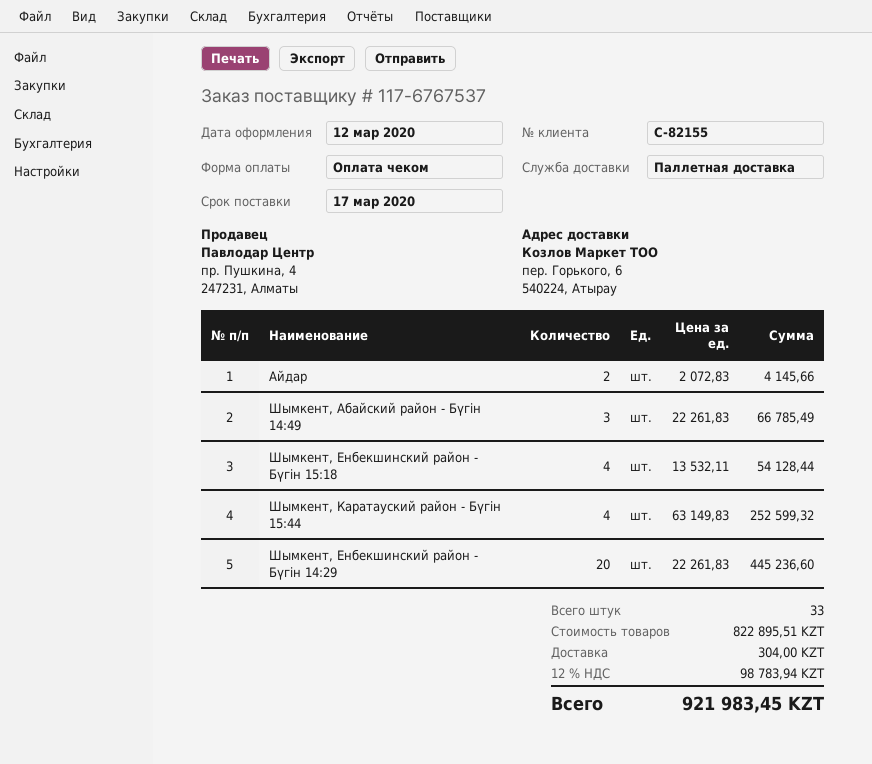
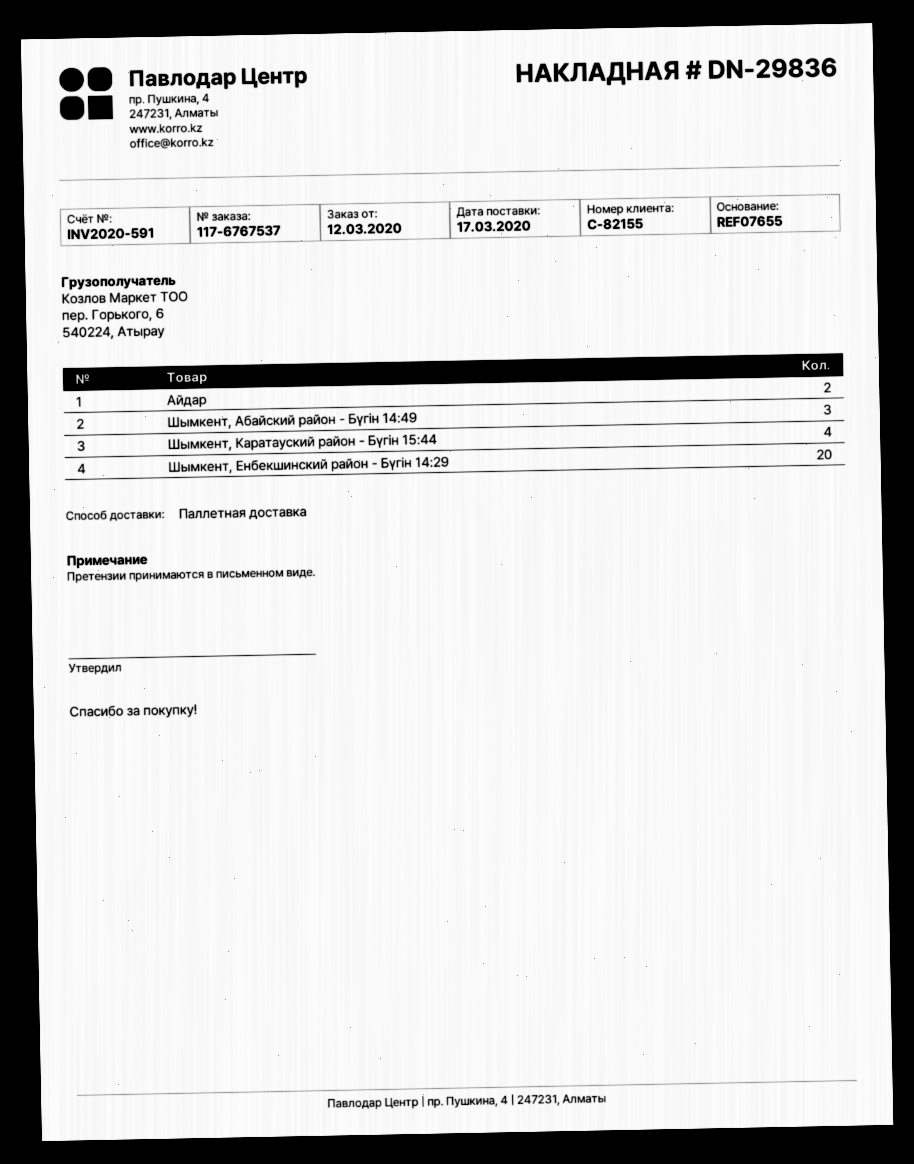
Шымкент, Енбекшинский район - Бүгін 15:18: 4 -> none

